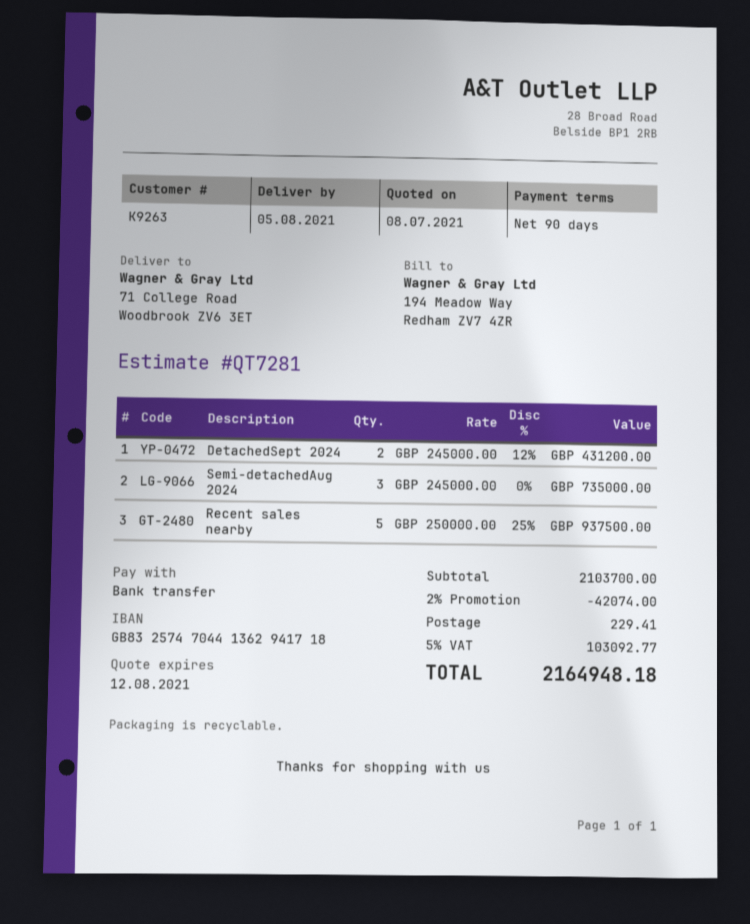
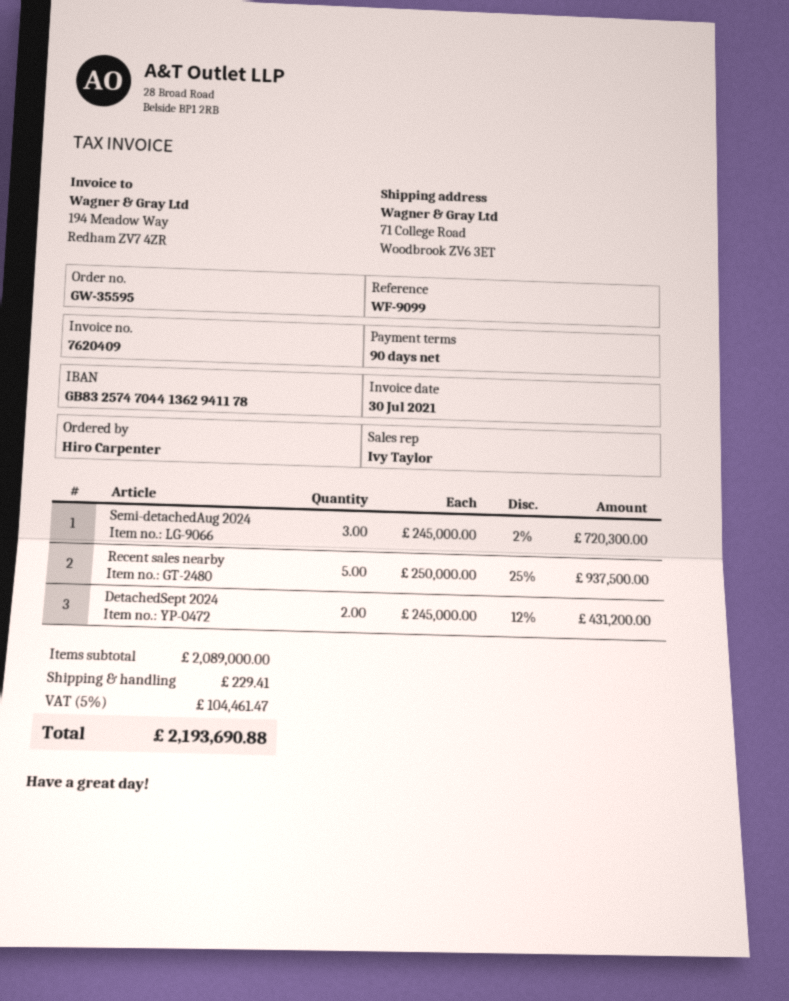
bank account: GB83257470441362941718 -> GB83257470441362941178
Semi-detachedAug 2024: 3 x 245000.00 = 735000.00 -> 3 x 245000.00 - 2% = 720300.00
subtotal: 2103700.00 -> 2089000.00
discount: 2% = 42074.00 -> none
tax: 5% = 103092.77 -> 5% = 104461.47
total: 2164948.18 -> 2193690.88

